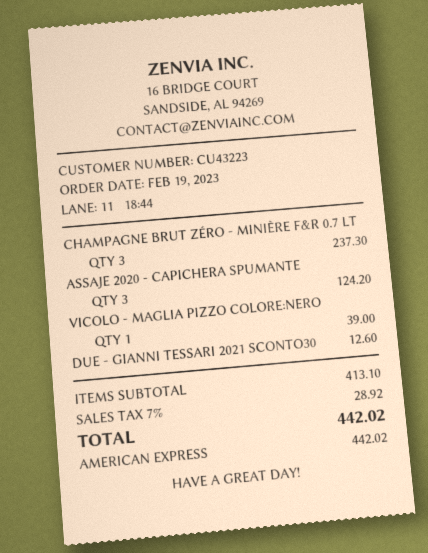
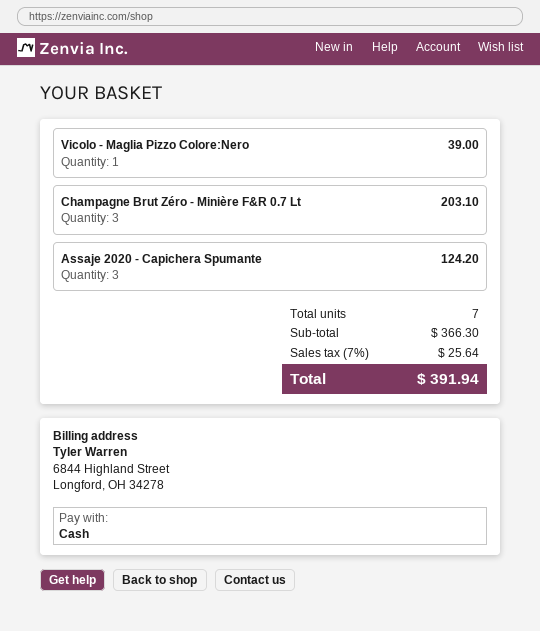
payment method: American Express -> cash
CHAMPAGNE BRUT ZÉRO - MINIÈRE F&R 0.7 LT: 3 for 237.30 -> 3 for 203.10
DUE - GIANNI TESSARI 2021 SCONTO30: 1 for 12.60 -> none
subtotal: 413.10 -> 366.30
tax: 7% = 28.92 -> 7% = 25.64
total: 442.02 -> 391.94

